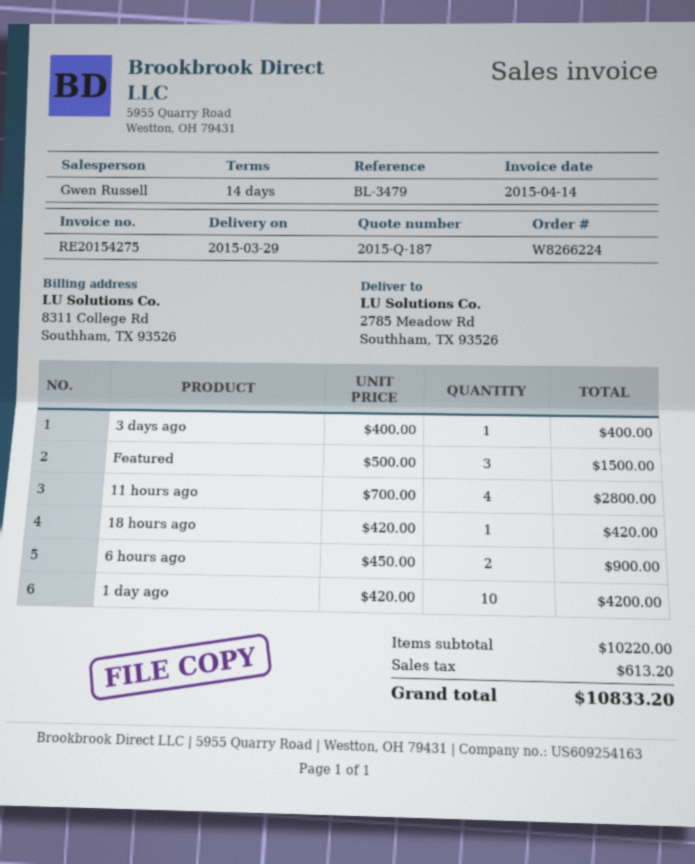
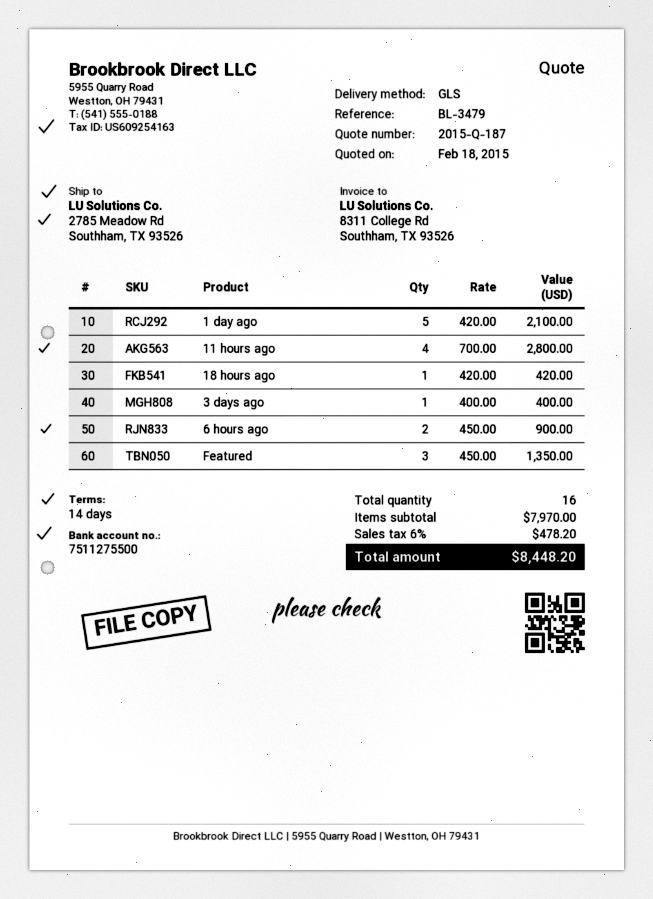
Featured: 3 x 500.00 = 1500.00 -> 3 x 450.00 = 1350.00
1 day ago: 10 x 420.00 = 4200.00 -> 5 x 420.00 = 2100.00
subtotal: 10220.00 -> 7970.00
tax: 613.20 -> 478.20
total: 10833.20 -> 8448.20

